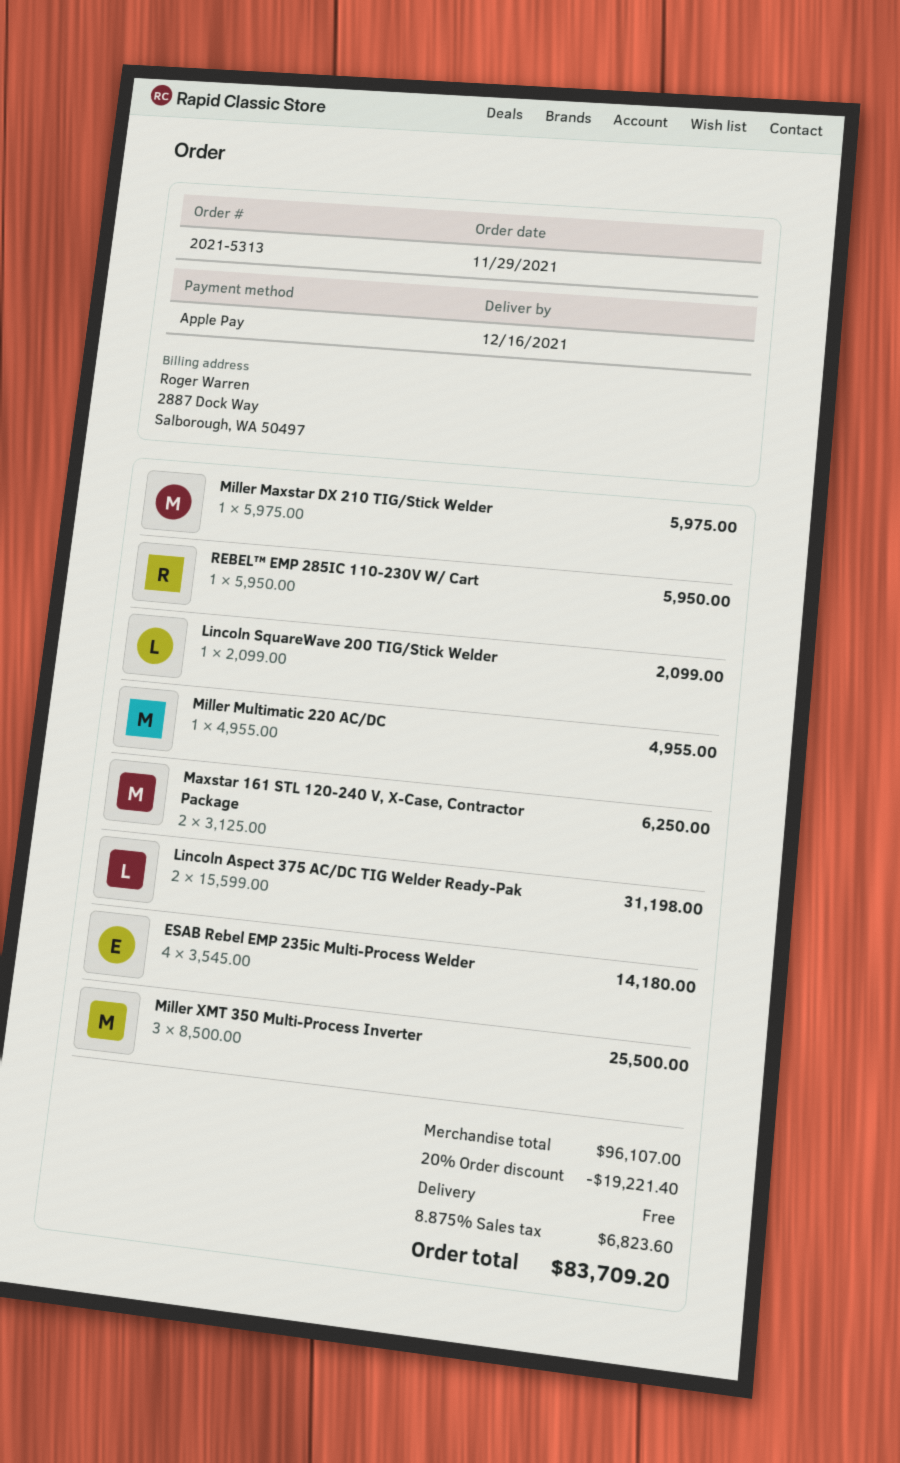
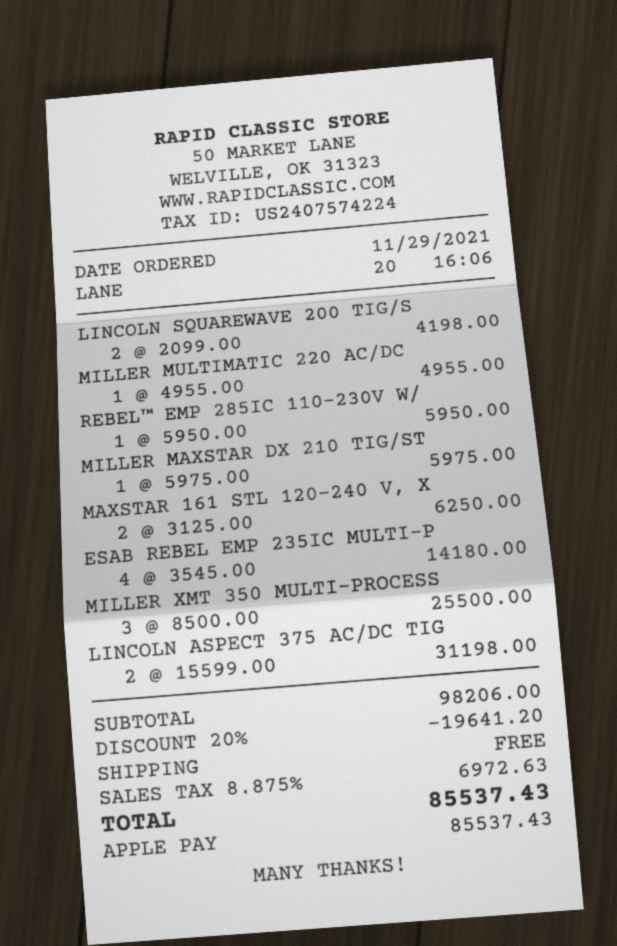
Lincoln SquareWave 200 TIG/Stick Welder: 1 x 2099.00 = 2099.00 -> 2 x 2099.00 = 4198.00
subtotal: 96107.00 -> 98206.00
discount: 20% = 19221.40 -> 20% = 19641.20
tax: 8.875% = 6823.60 -> 8.875% = 6972.63
total: 83709.20 -> 85537.43

